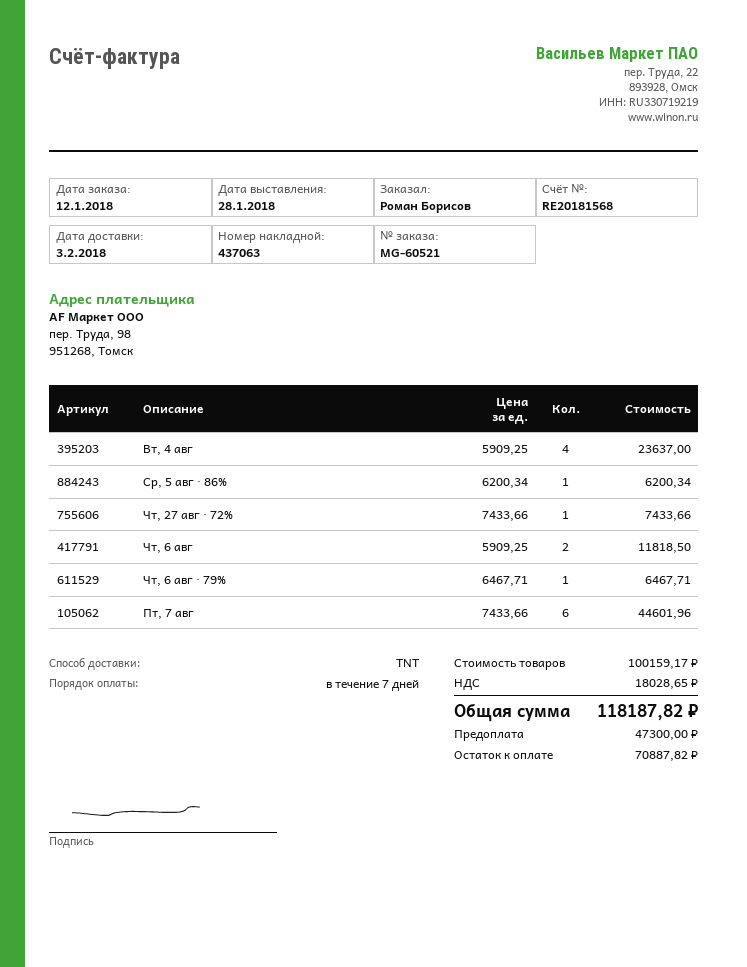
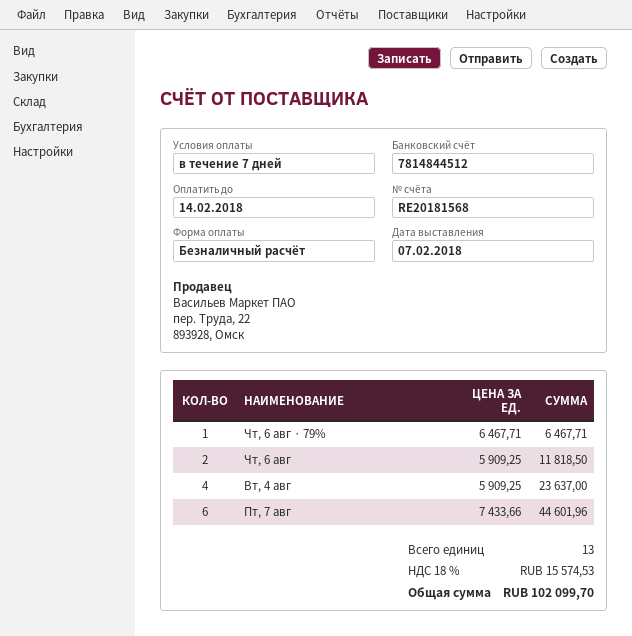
invoice date: 2018-01-28 -> 2018-02-07
Ср, 5 авг · 86%: 1 x 6200.34 = 6200.34 -> none
Чт, 27 авг · 72%: 1 x 7433.66 = 7433.66 -> none
tax: 18028.65 -> 15574.53
total: 118187.82 -> 102099.70

